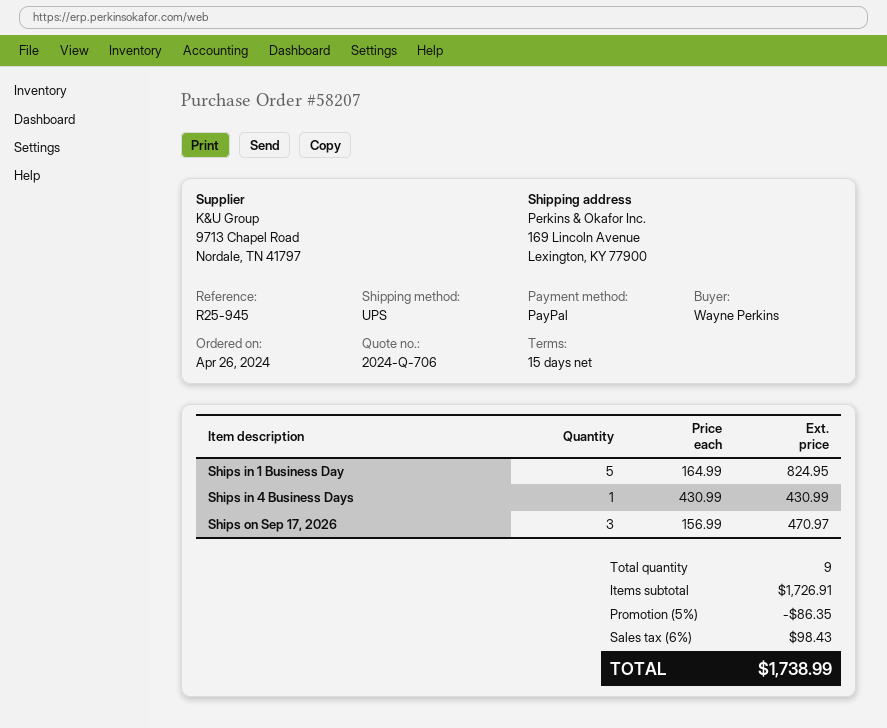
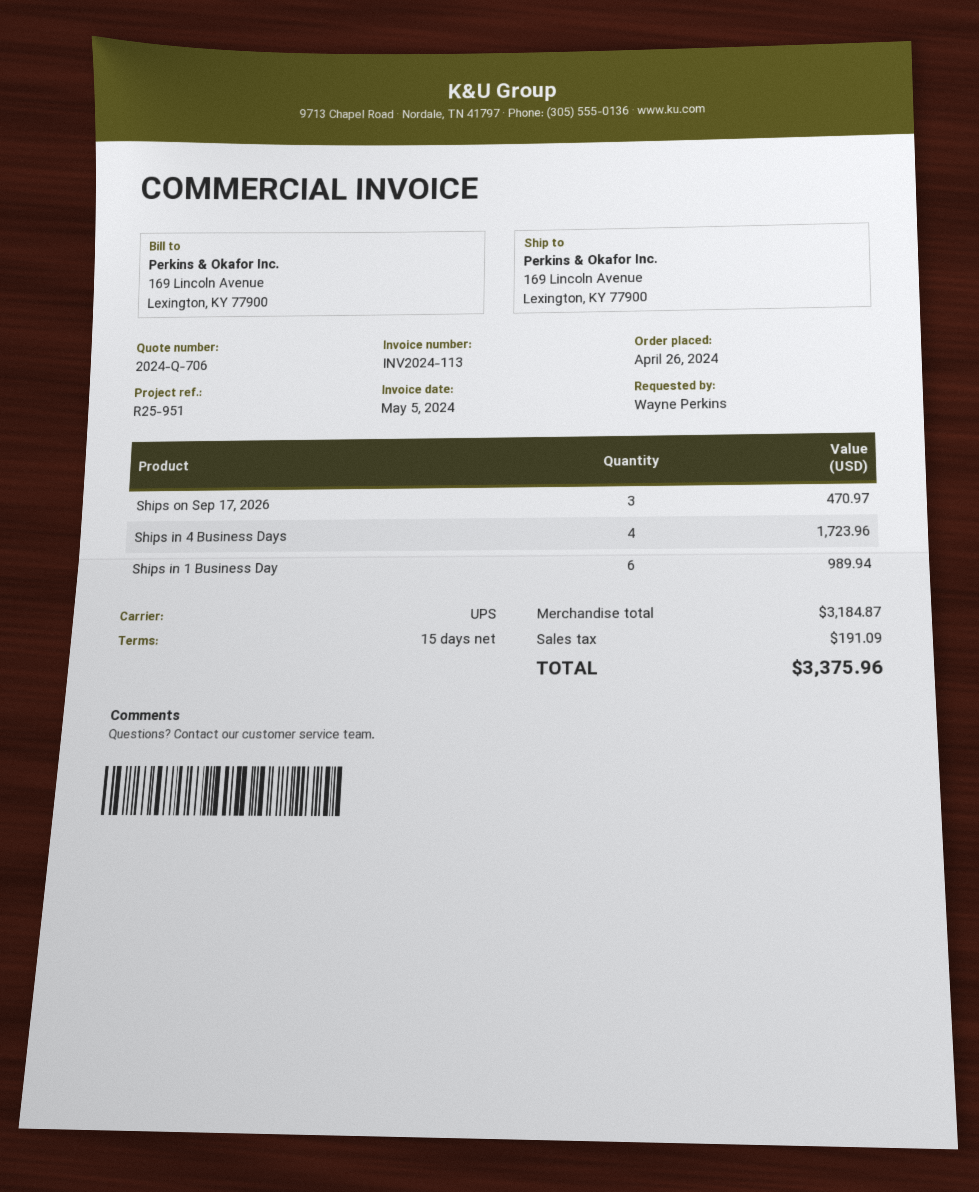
reference: R25-945 -> R25-951
Ships in 1 Business Day: 5 for 824.95 -> 6 for 989.94
Ships in 4 Business Days: 1 for 430.99 -> 4 for 1723.96
subtotal: 1726.91 -> 3184.87
discount: 5% = 86.35 -> none
tax: 98.43 -> 191.09
total: 1738.99 -> 3375.96

